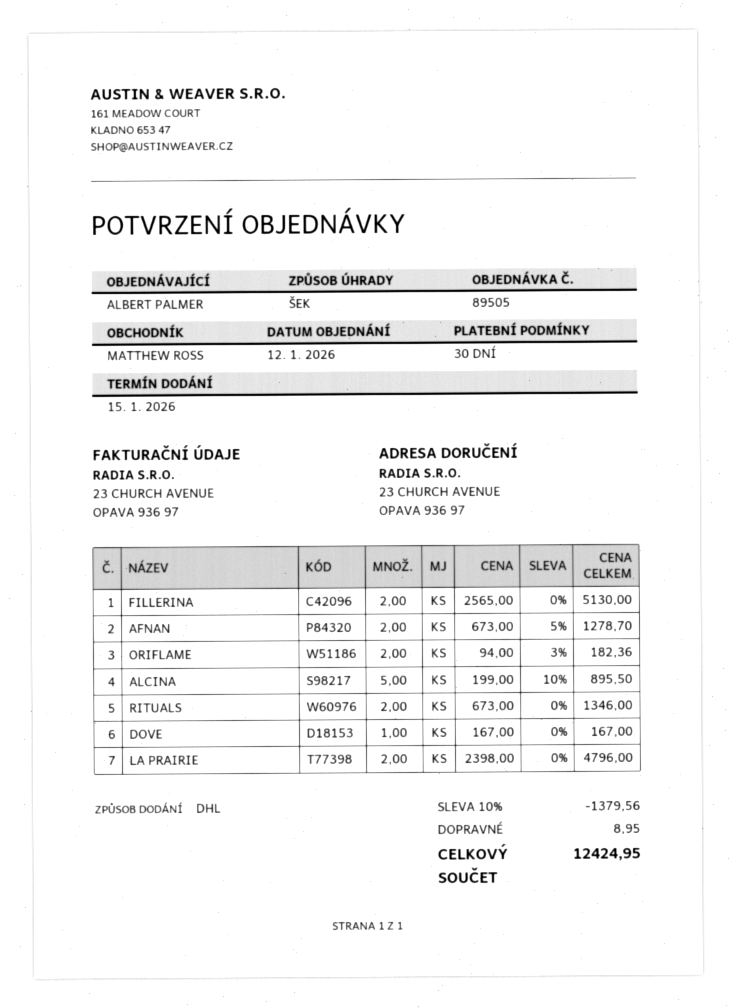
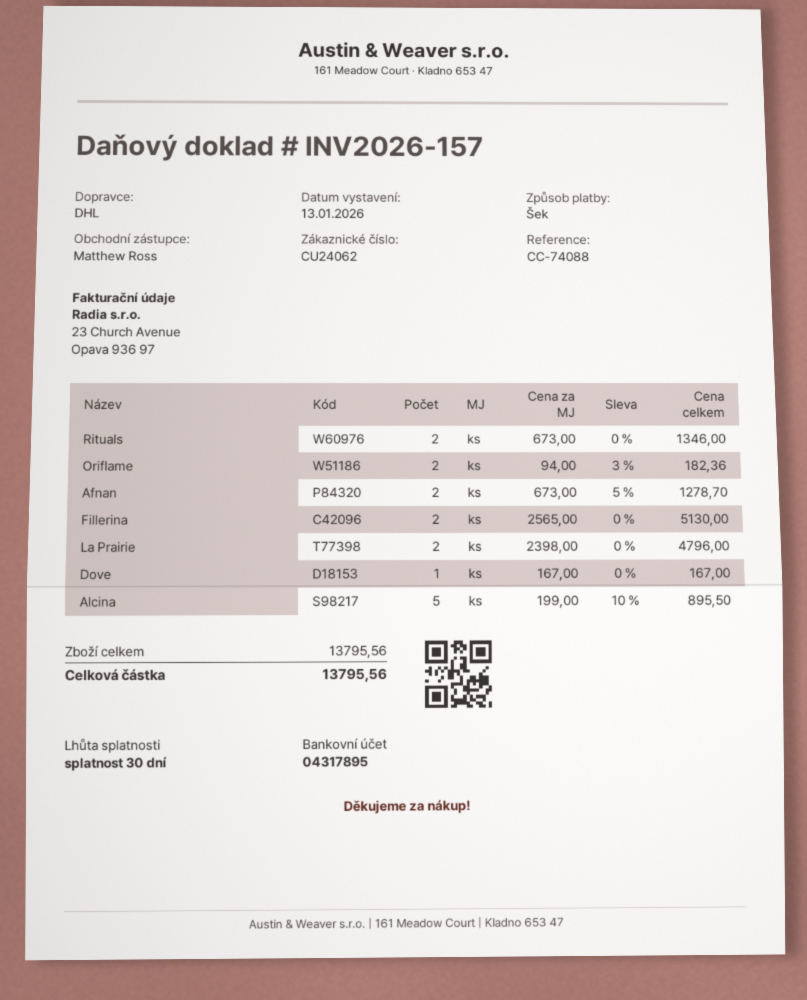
discount: 10% = 1379.56 -> none
shipping: 8.95 -> none
total: 12424.95 -> 13795.56

